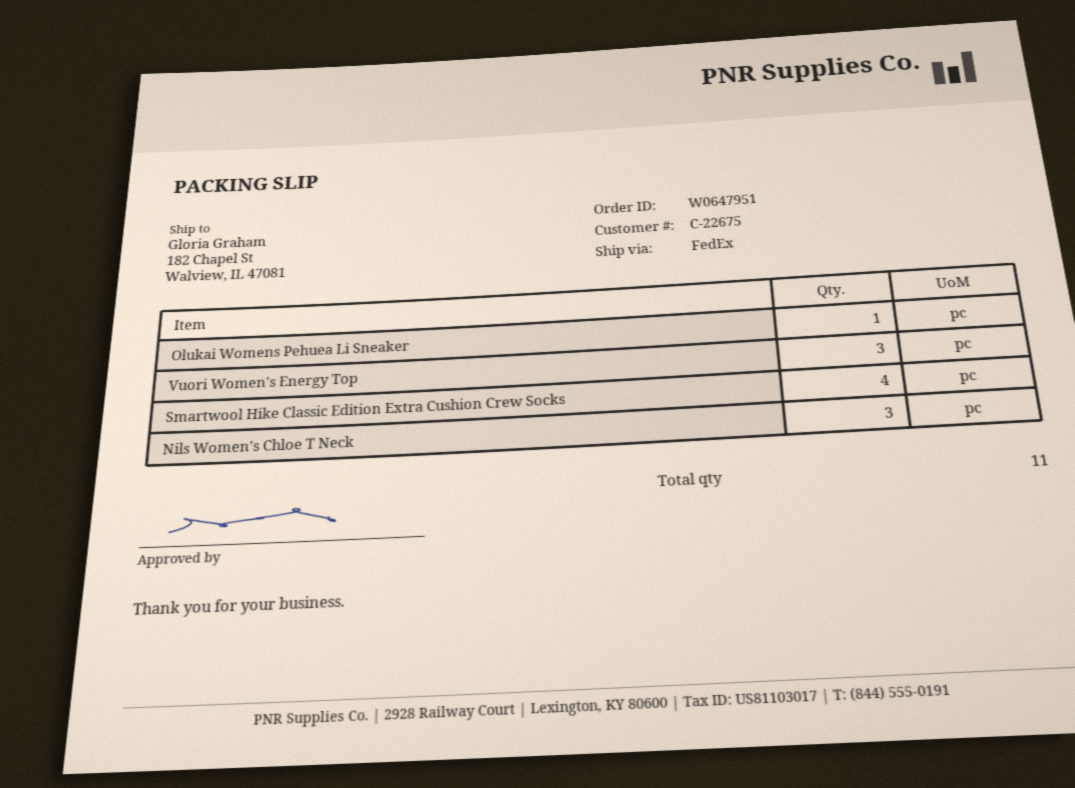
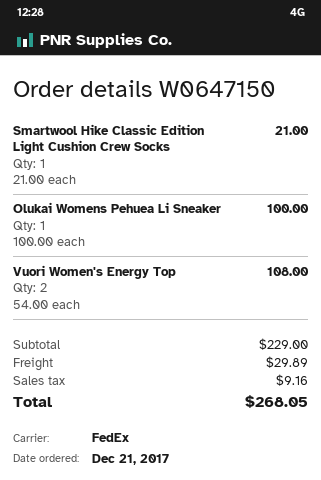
order number: W0647951 -> W0647150
Vuori Women's Energy Top: 3 -> 2
Smartwool Hike Classic Edition Extra Cushion Crew Socks: 4 -> none
Nils Women's Chloe T Neck: 3 -> none
Smartwool Hike Classic Edition Light Cushion Crew Socks: none -> 1

